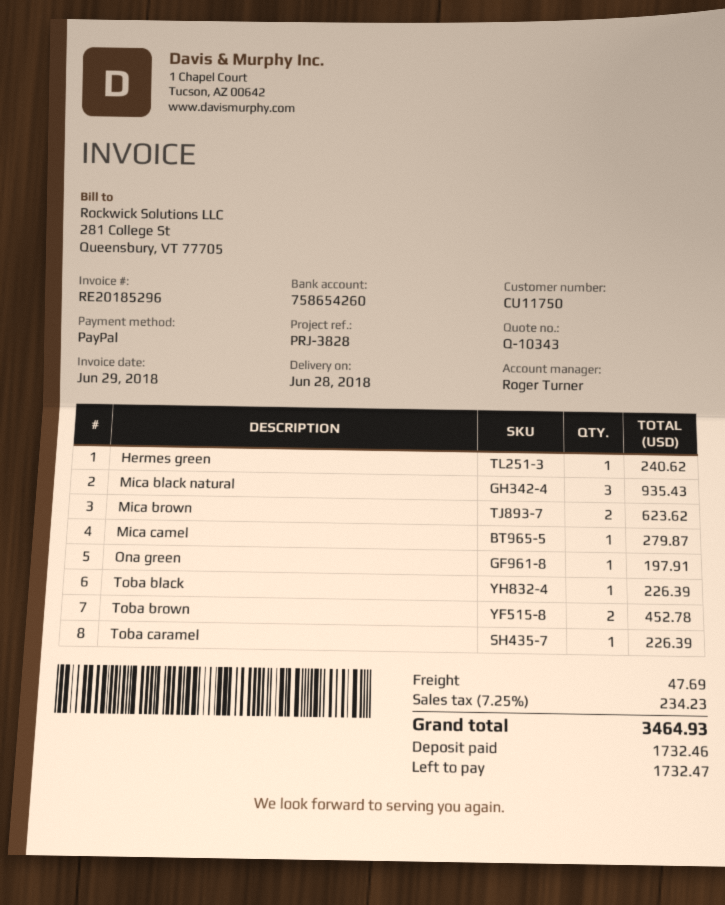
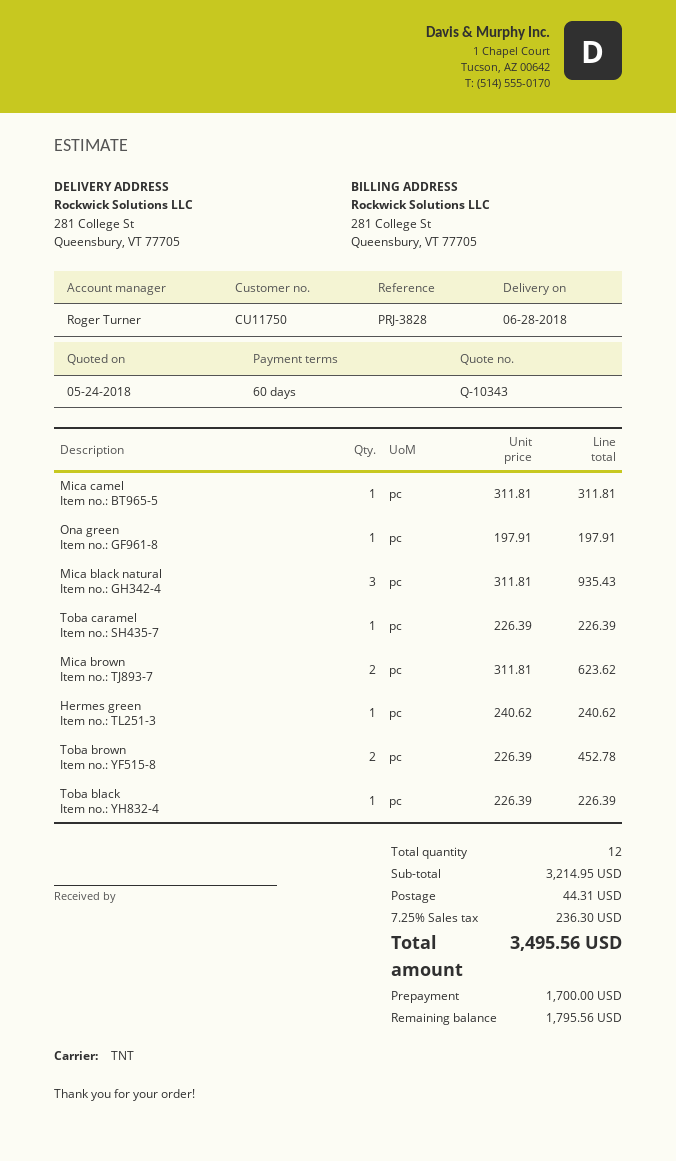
Mica camel: 1 for 279.87 -> 1 for 311.81
shipping: 47.69 -> 44.31
tax: 7.25% = 234.23 -> 7.25% = 236.30
total: 3464.93 -> 3495.56
deposit: 1732.46 -> 1700.00
balance: 1732.47 -> 1795.56

